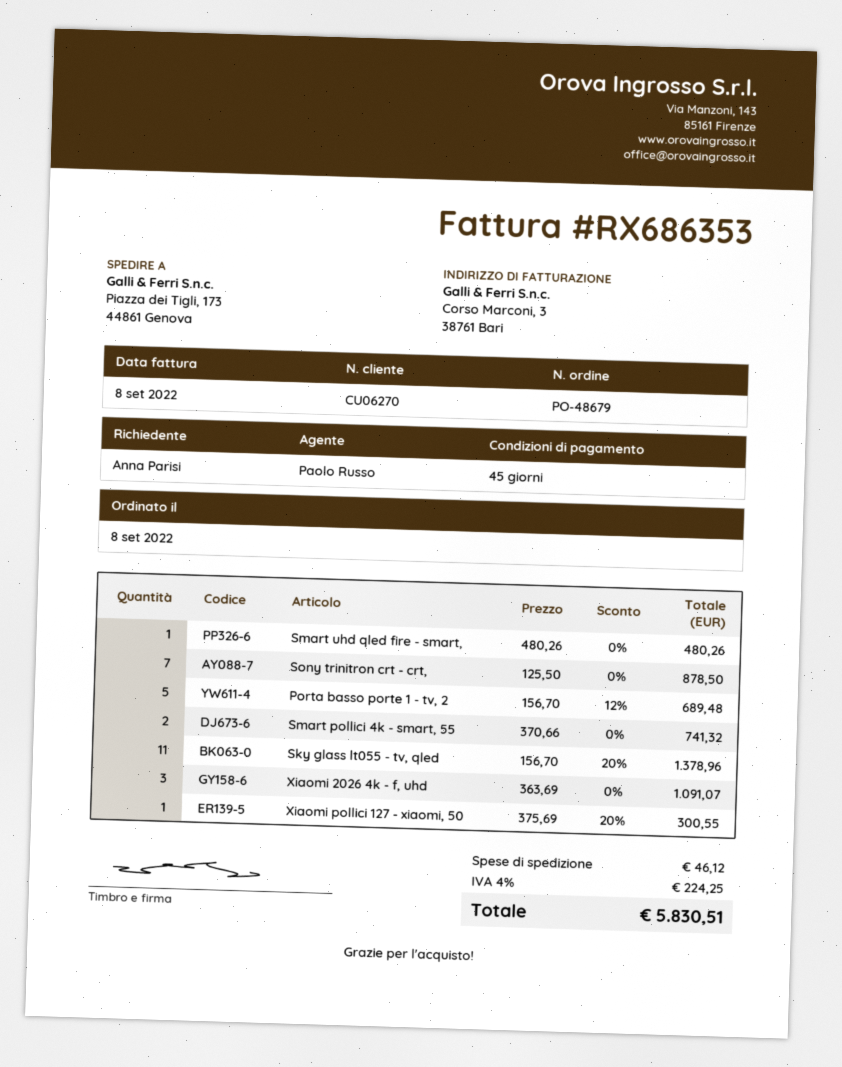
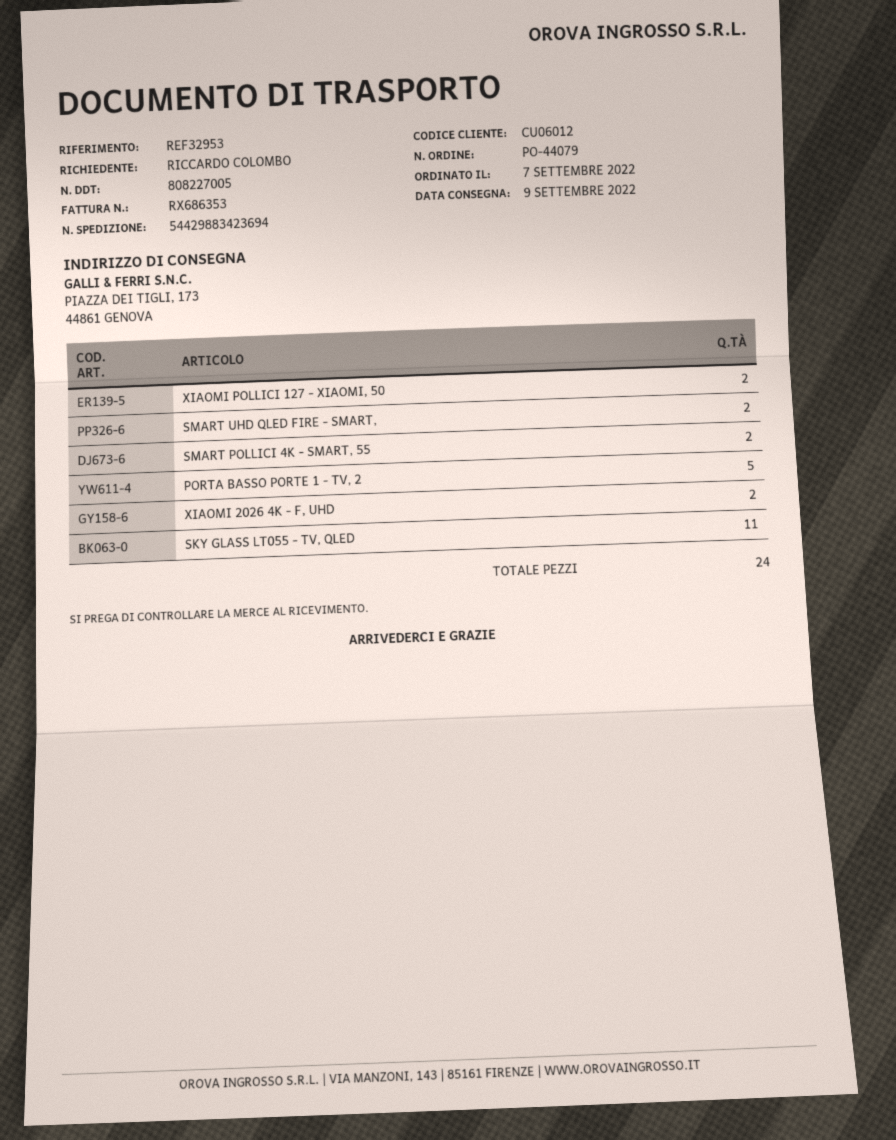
order number: PO-48679 -> PO-44079
order date: 2022-09-08 -> 2022-09-07
customer number: CU06270 -> CU06012
ordered by: Anna Parisi -> RICCARDO COLOMBO
Smart uhd qled fire - smart,: 1 -> 2
Sony trinitron crt - crt,: 7 -> none
Xiaomi 2026 4k - f, uhd: 3 -> 2
Xiaomi pollici 127 - xiaomi, 50: 1 -> 2

